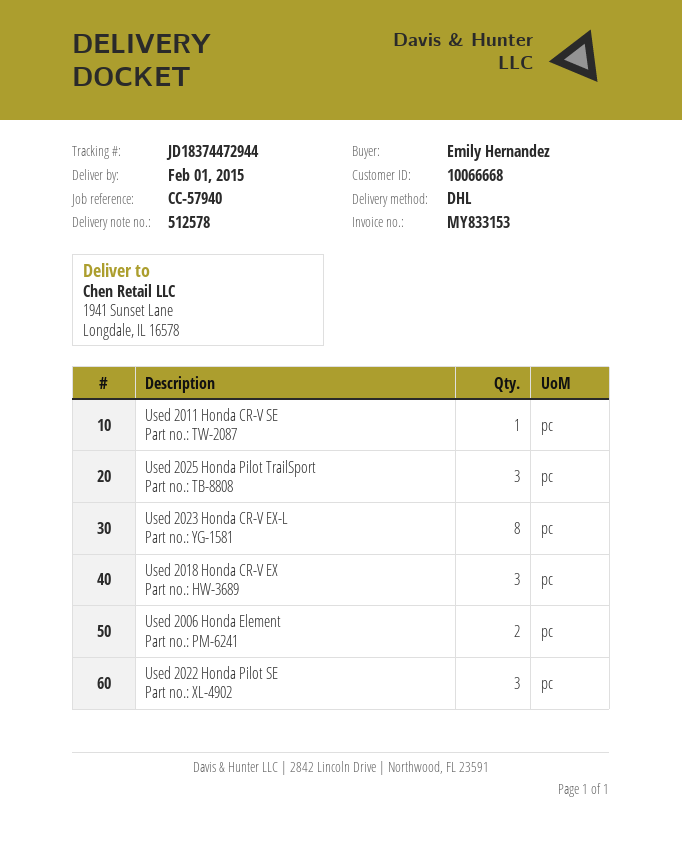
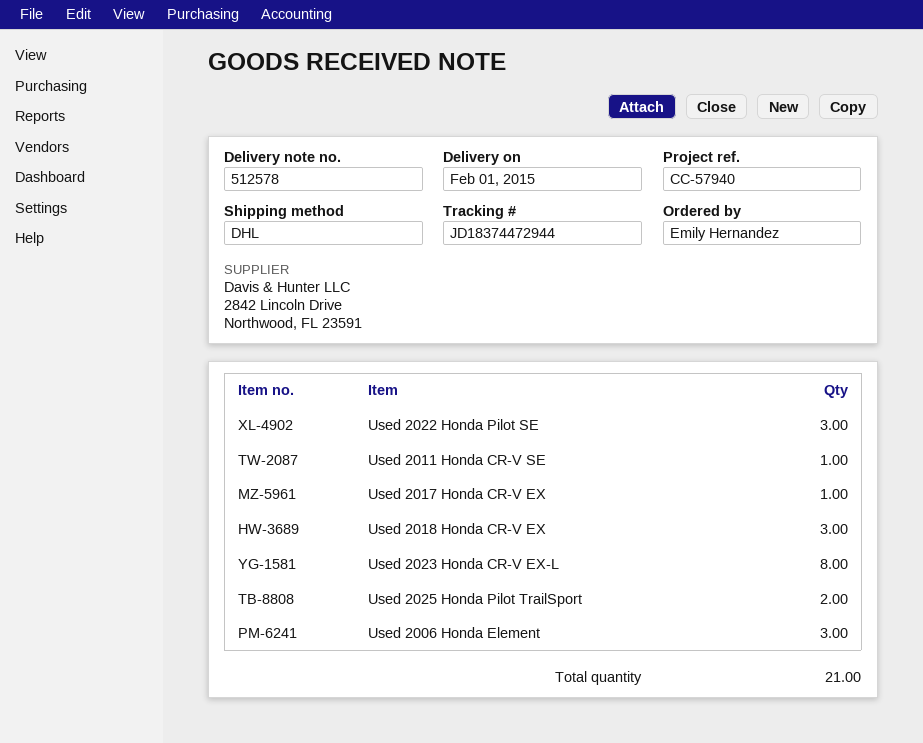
Used 2025 Honda Pilot TrailSport: 3 -> 2
Used 2006 Honda Element: 2 -> 3
Used 2017 Honda CR-V EX: none -> 1

